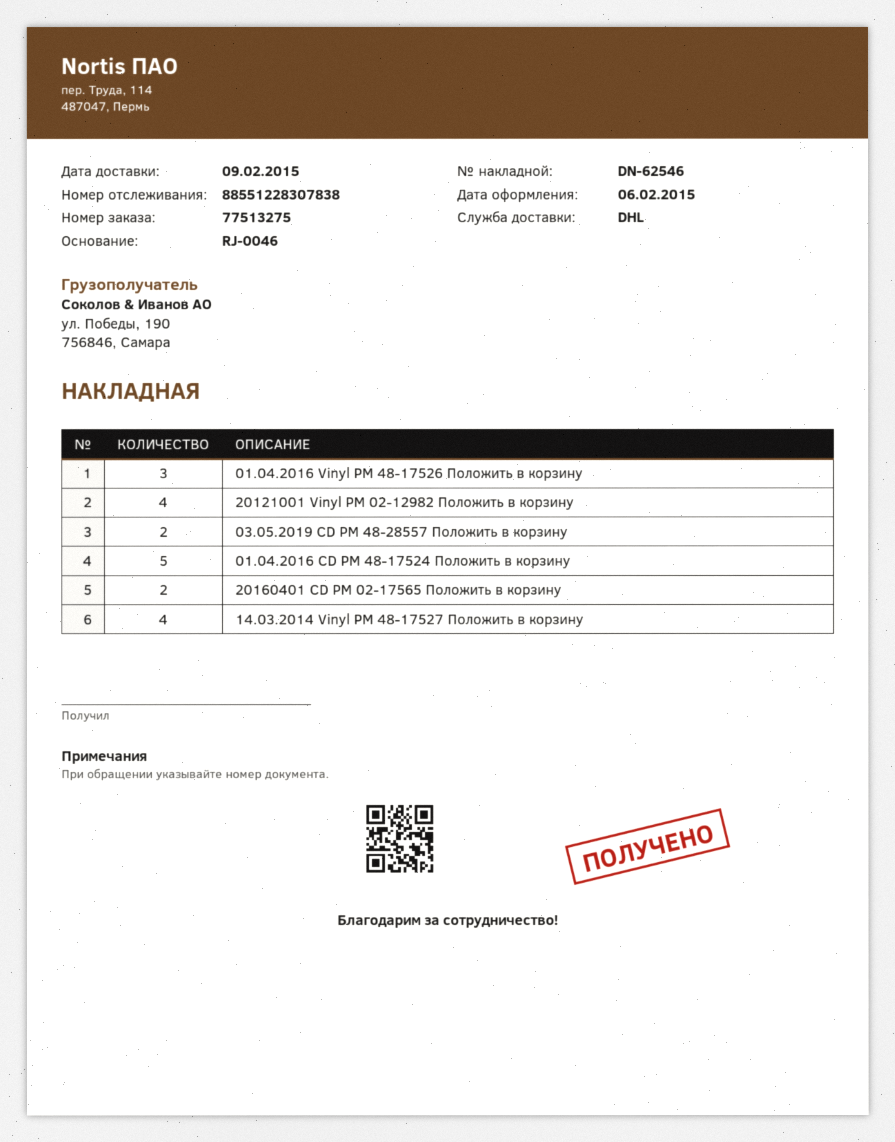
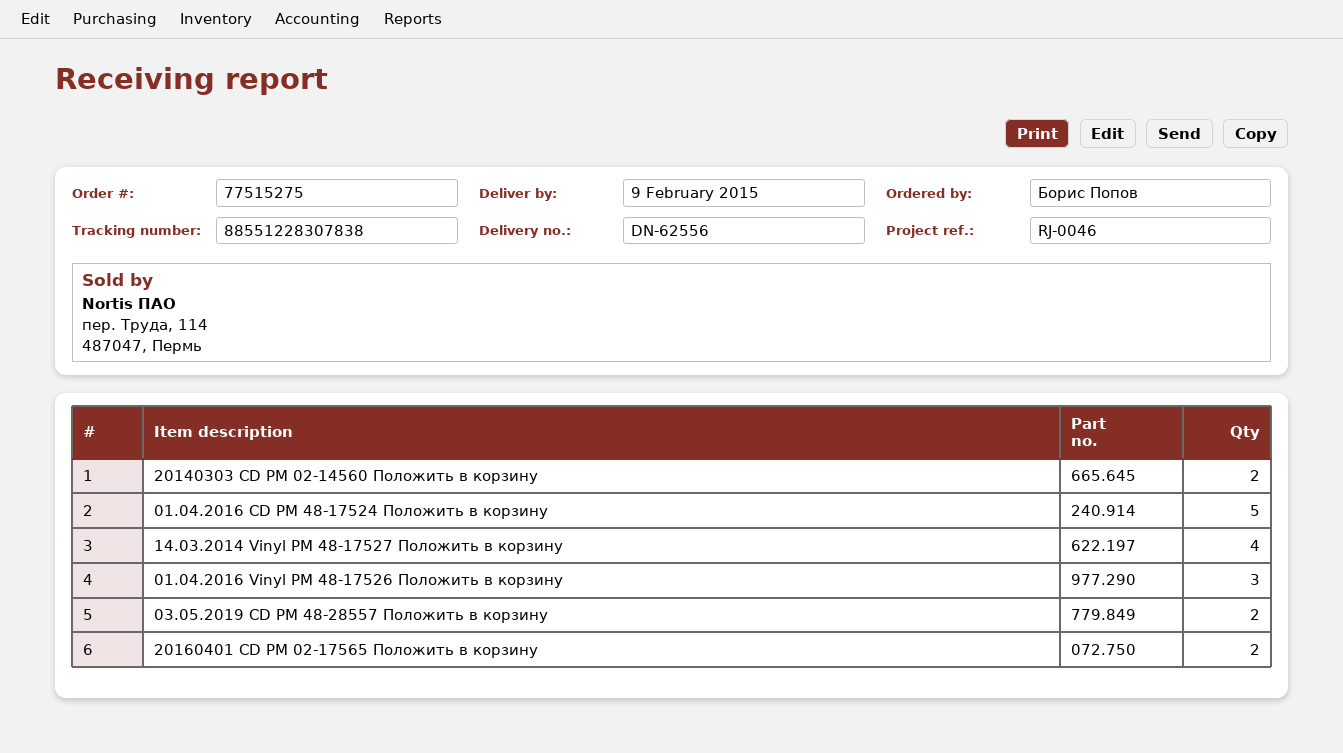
order number: 77513275 -> 77515275
delivery note number: DN-62546 -> DN-62556
20121001 Vinyl PM 02-12982 Положить в корзину: 4 -> none
20140303 CD PM 02-14560 Положить в корзину: none -> 2

